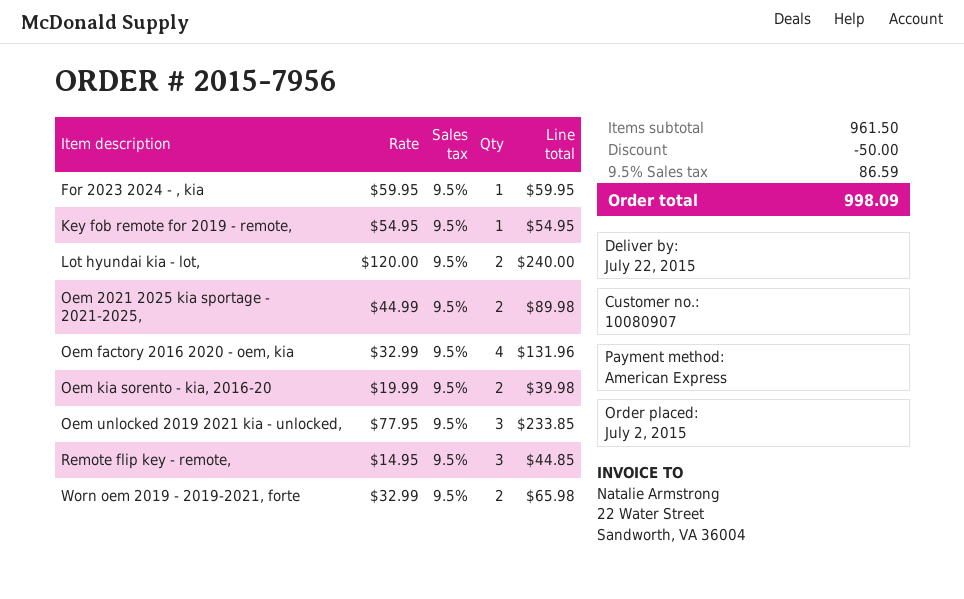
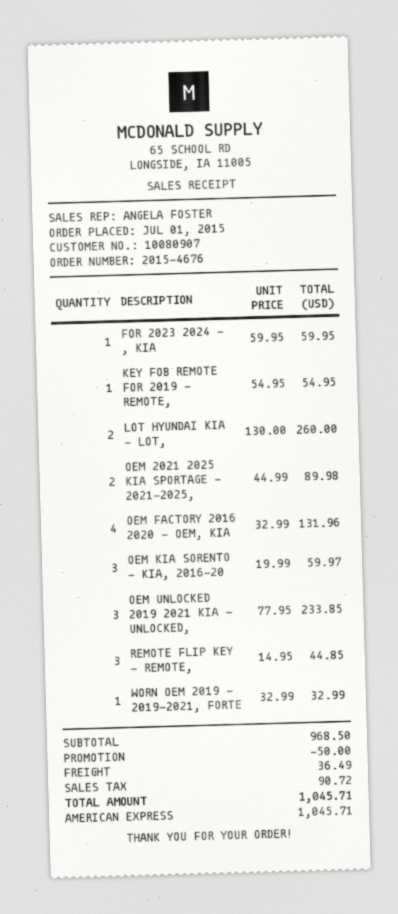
order number: 2015-7956 -> 2015-4676
order date: 2015-07-02 -> 2015-07-01
Lot hyundai kia - lot,: 2 x 120.00 = 240.00 -> 2 x 130.00 = 260.00
Oem kia sorento - kia, 2016-20: 2 x 19.99 = 39.98 -> 3 x 19.99 = 59.97
Worn oem 2019 - 2019-2021, forte: 2 x 32.99 = 65.98 -> 1 x 32.99 = 32.99
subtotal: 961.50 -> 968.50
shipping: none -> 36.49
tax: 86.59 -> 90.72
total: 998.09 -> 1045.71

